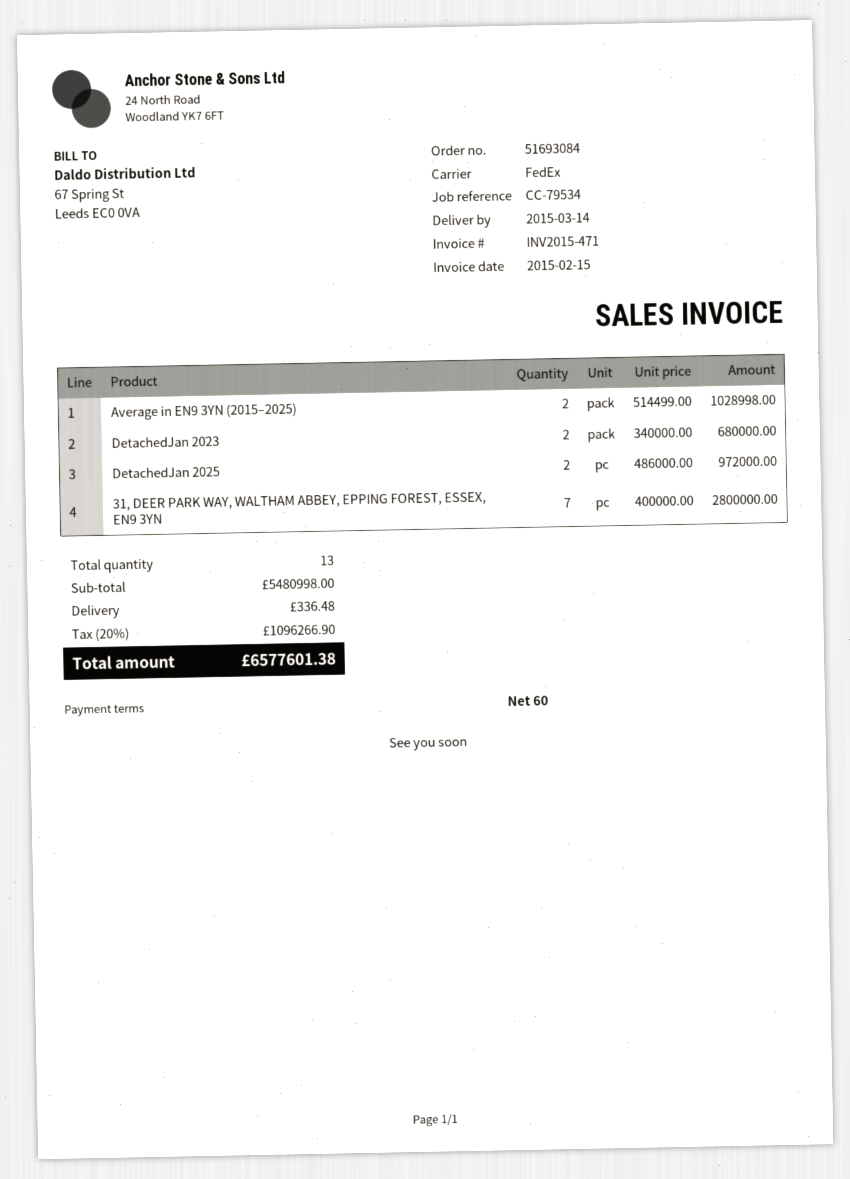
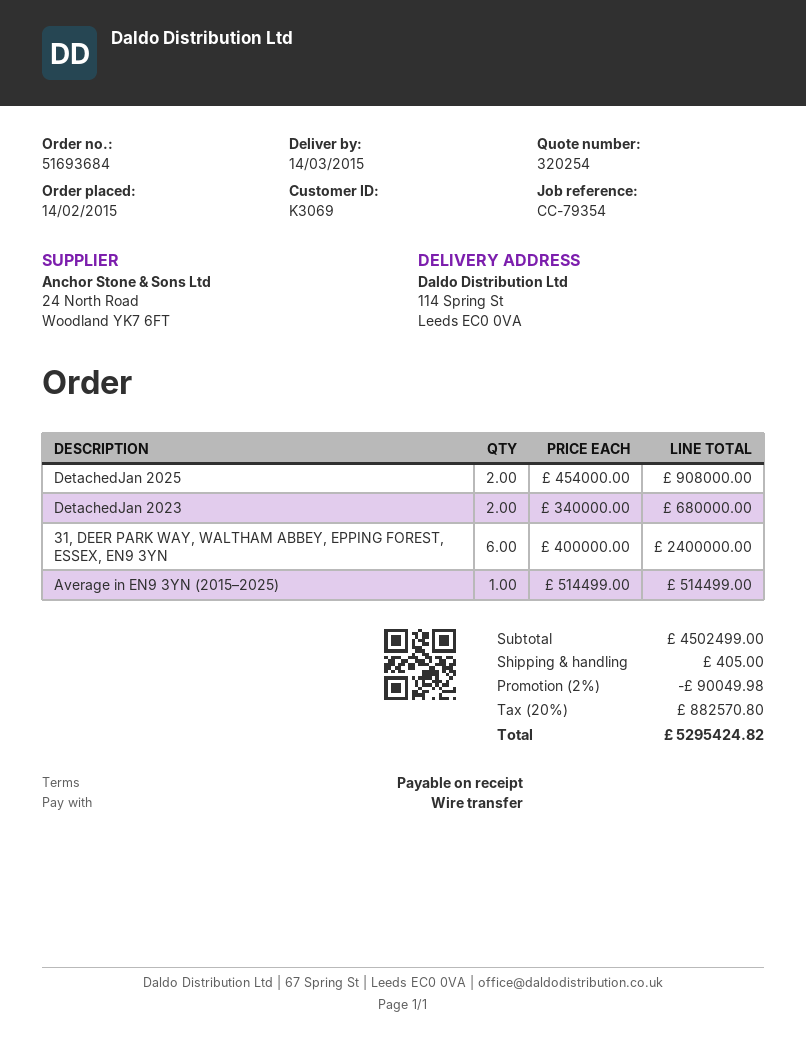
order number: 51693084 -> 51693684
payment terms: 60 days -> on receipt
reference: CC-79534 -> CC-79354
Average in EN9 3YN (2015–2025): 2 x 514499.00 = 1028998.00 -> 1 x 514499.00 = 514499.00
DetachedJan 2025: 2 x 486000.00 = 972000.00 -> 2 x 454000.00 = 908000.00
31, DEER PARK WAY, WALTHAM ABBEY, EPPING FOREST, ESSEX, EN9 3YN: 7 x 400000.00 = 2800000.00 -> 6 x 400000.00 = 2400000.00
subtotal: 5480998.00 -> 4502499.00
discount: none -> 2% = 90049.98
shipping: 336.48 -> 405.00
tax: 20% = 1096266.90 -> 20% = 882570.80
total: 6577601.38 -> 5295424.82

